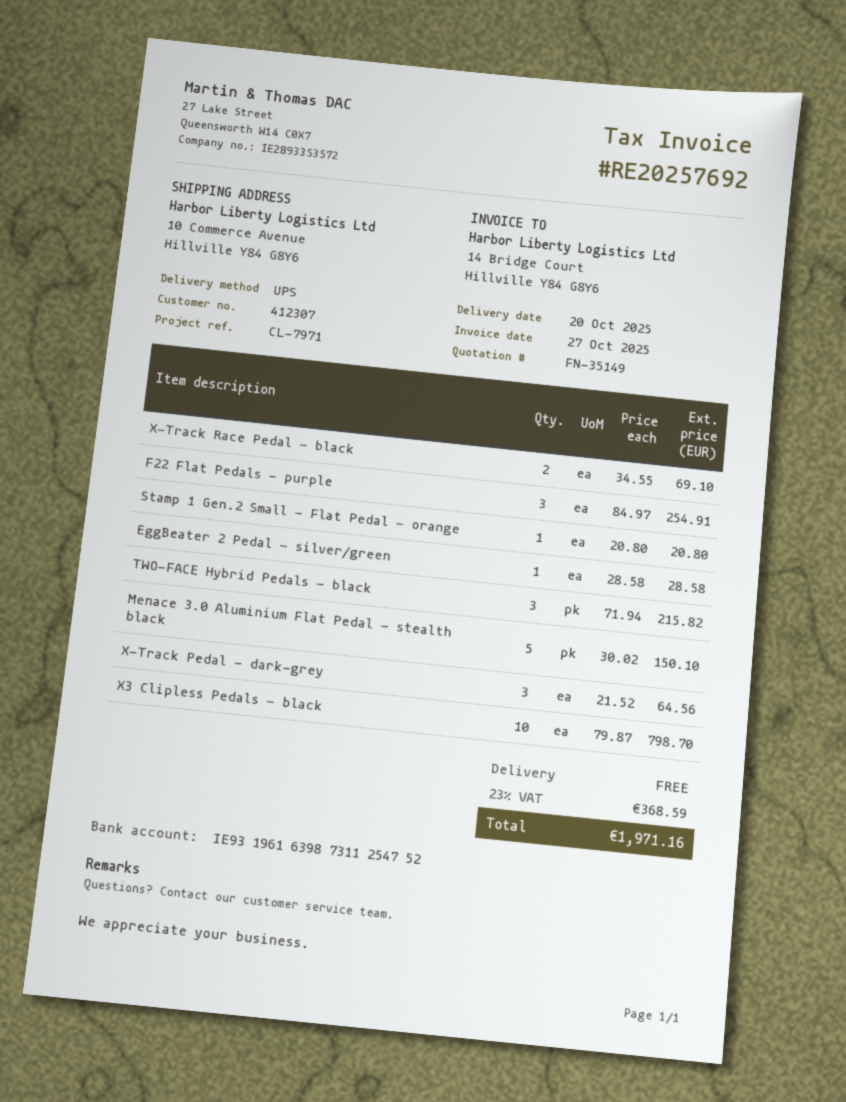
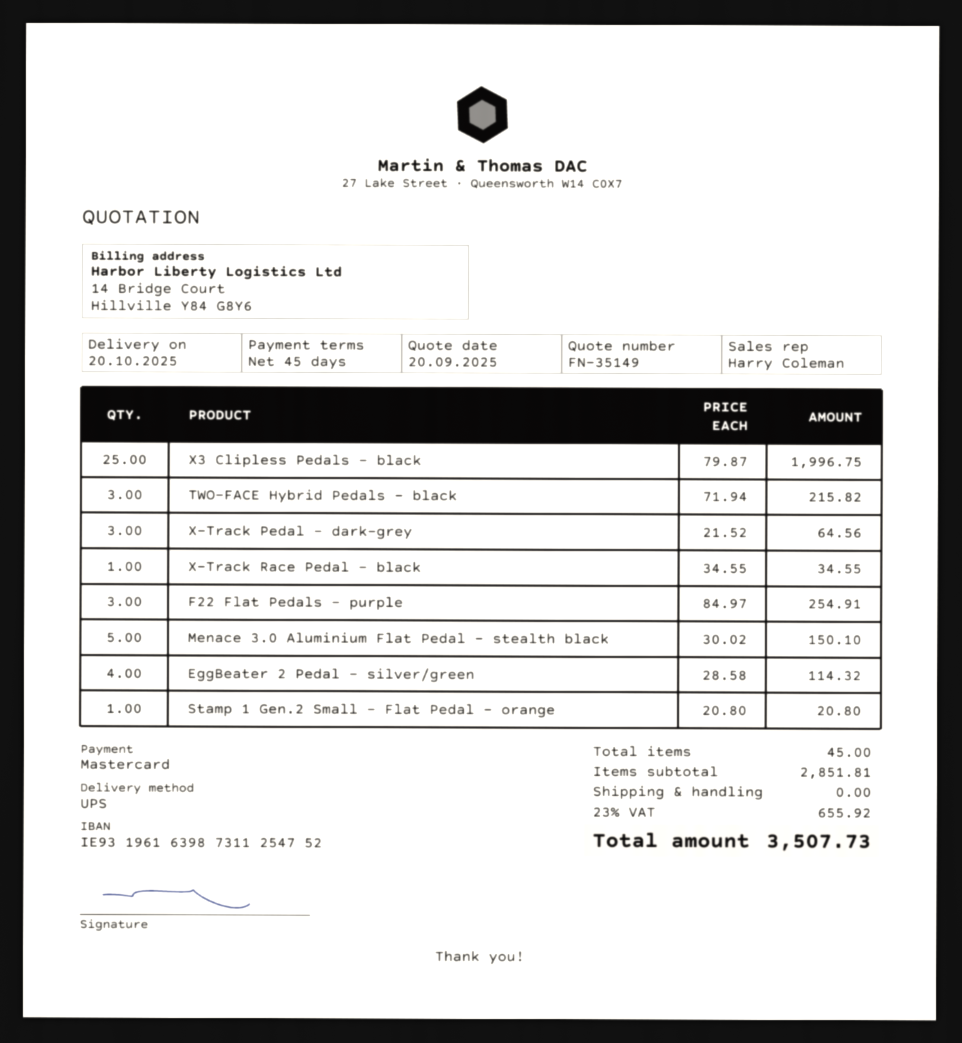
X-Track Race Pedal - black: 2 x 34.55 = 69.10 -> 1 x 34.55 = 34.55
EggBeater 2 Pedal - silver/green: 1 x 28.58 = 28.58 -> 4 x 28.58 = 114.32
X3 Clipless Pedals - black: 10 x 79.87 = 798.70 -> 25 x 79.87 = 1996.75
tax: 23% = 368.59 -> 23% = 655.92
total: 1971.16 -> 3507.73

